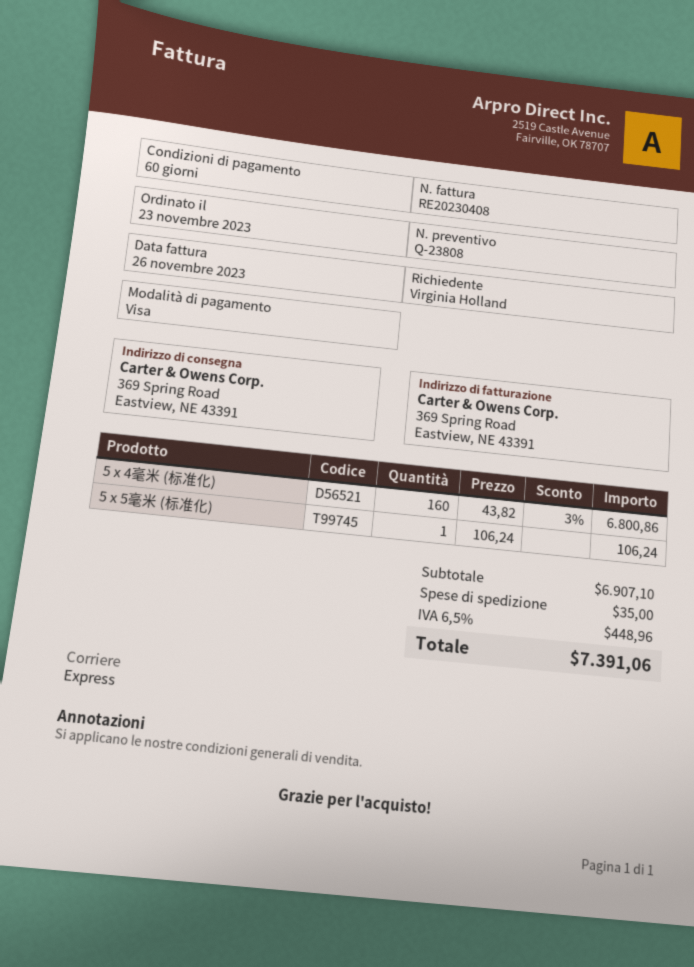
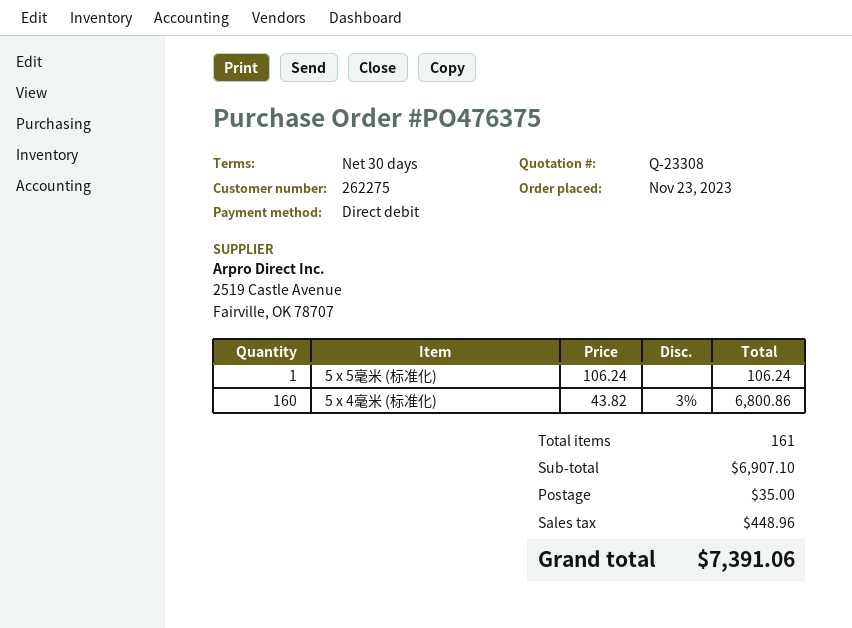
quote number: Q-23808 -> Q-23308
payment terms: 60 days -> 30 days
payment method: Visa -> direct debit

